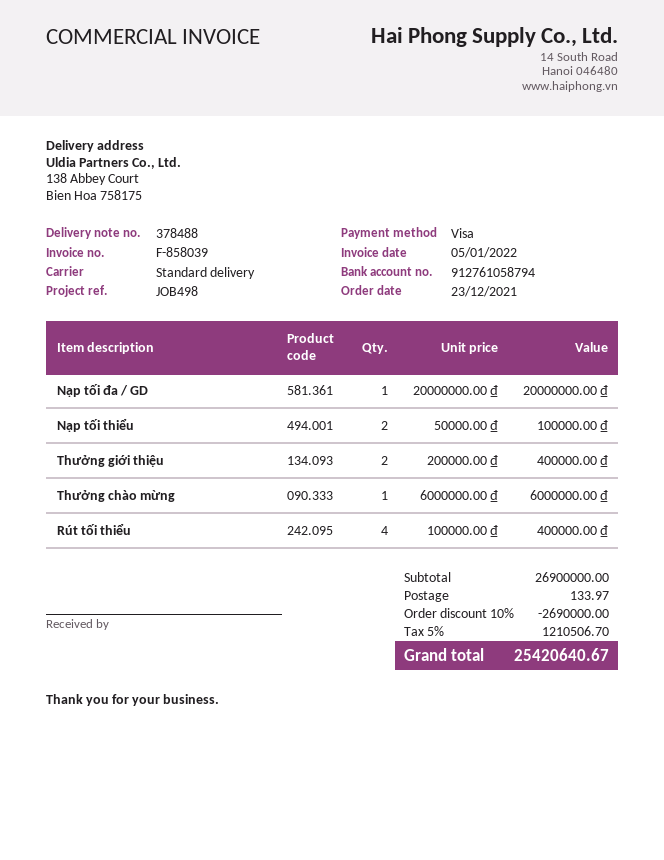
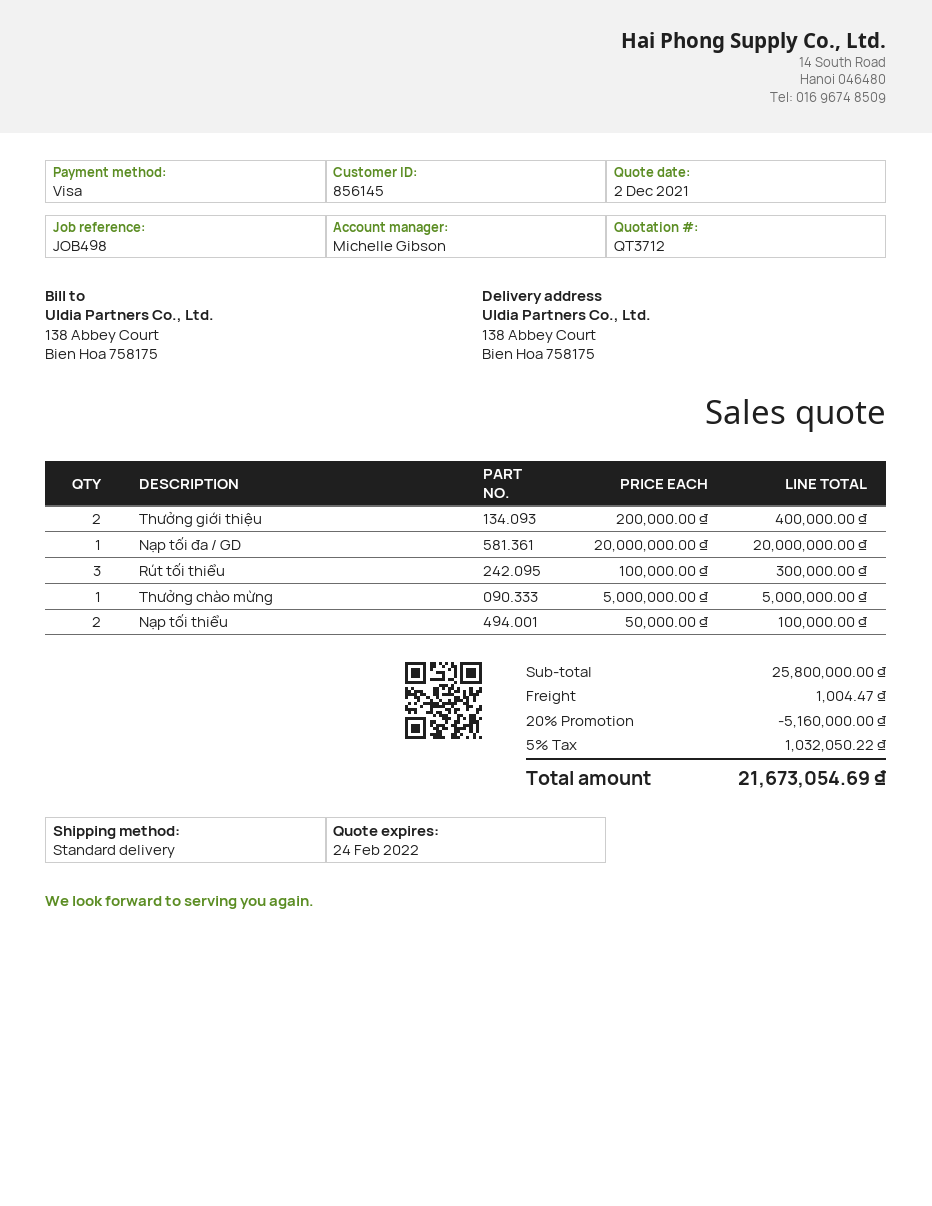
Thưởng chào mừng: 1 x 6000000.00 = 6000000.00 -> 1 x 5000000.00 = 5000000.00
Rút tối thiểu: 4 x 100000.00 = 400000.00 -> 3 x 100000.00 = 300000.00
subtotal: 26900000.00 -> 25800000.00
discount: 10% = 2690000.00 -> 20% = 5160000.00
shipping: 133.97 -> 1004.47
tax: 5% = 1210506.70 -> 5% = 1032050.22
total: 25420640.67 -> 21673054.69

